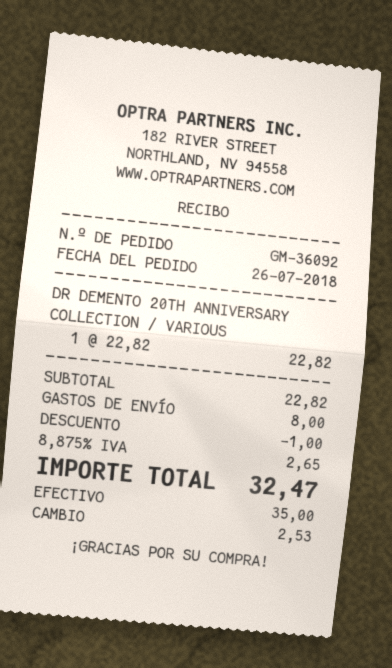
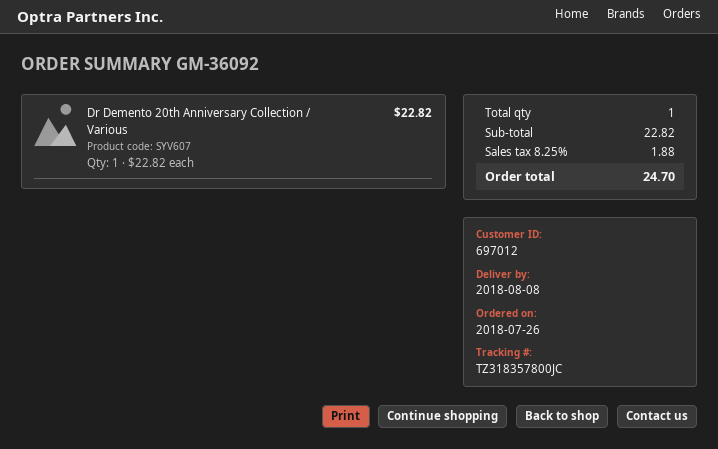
discount: 1.00 -> none
shipping: 8.00 -> none
tax: 8.875% = 2.65 -> 8.25% = 1.88
total: 32.47 -> 24.70

